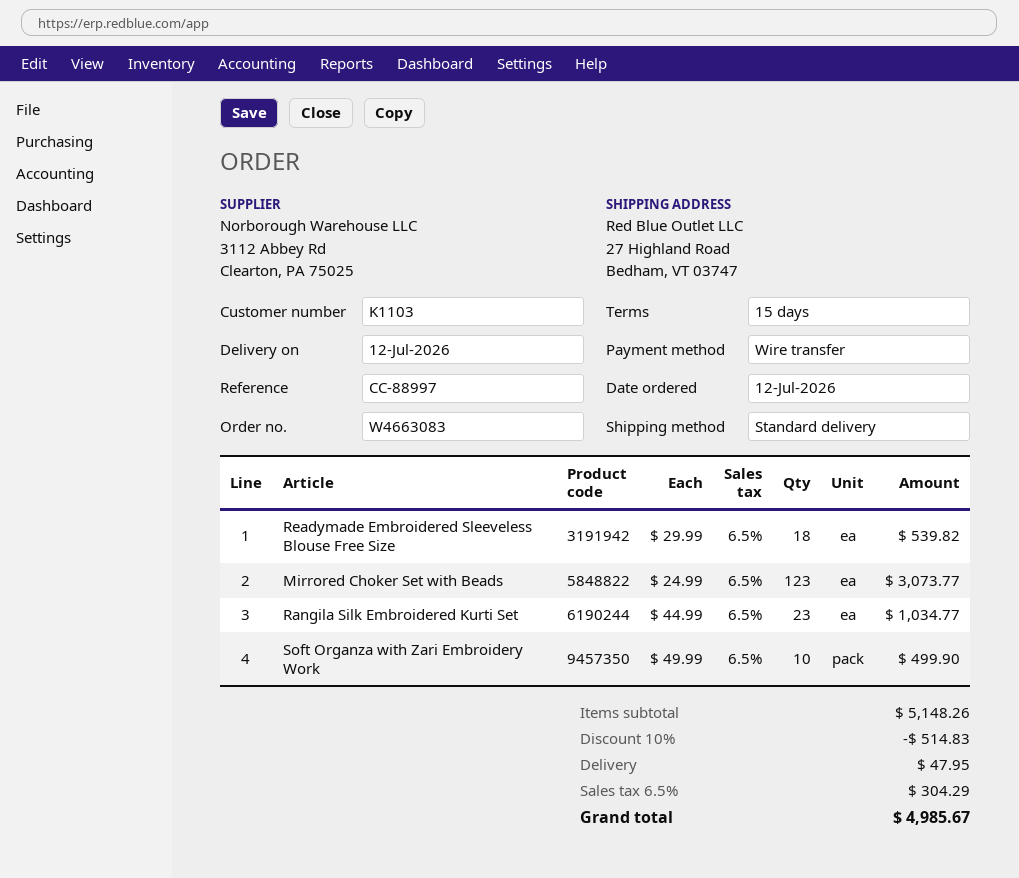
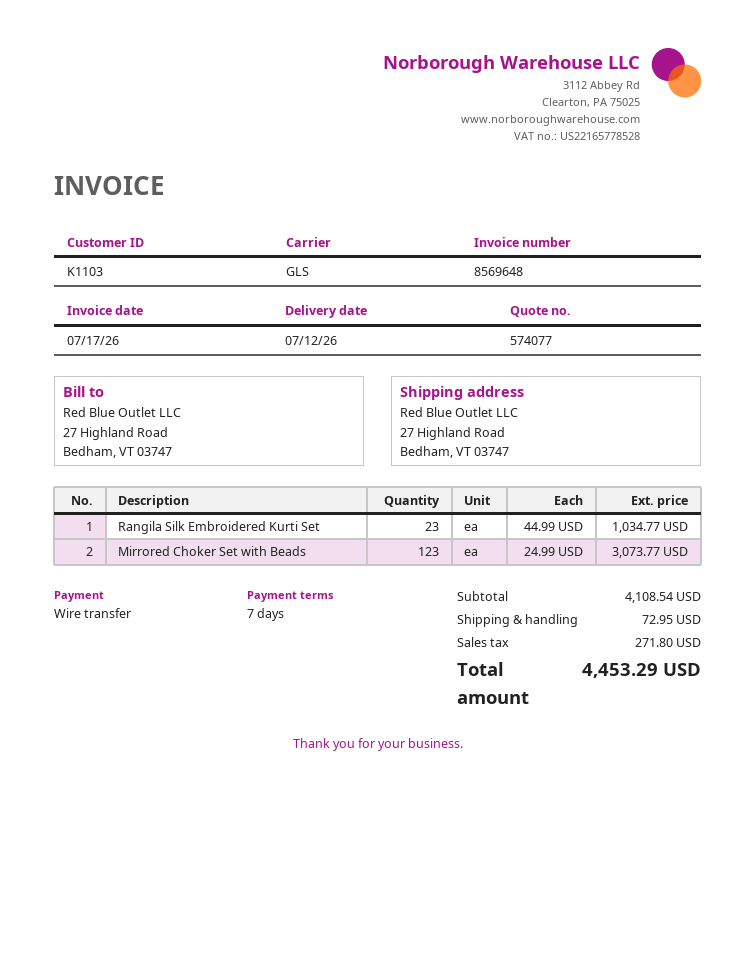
payment terms: 15 days -> 7 days
shipping method: standard -> GLS
Readymade Embroidered Sleeveless Blouse Free Size: 18 x 29.99 = 539.82 -> none
Soft Organza with Zari Embroidery Work: 10 x 49.99 = 499.90 -> none
subtotal: 5148.26 -> 4108.54
discount: 10% = 514.83 -> none
shipping: 47.95 -> 72.95
tax: 304.29 -> 271.80
total: 4985.67 -> 4453.29

